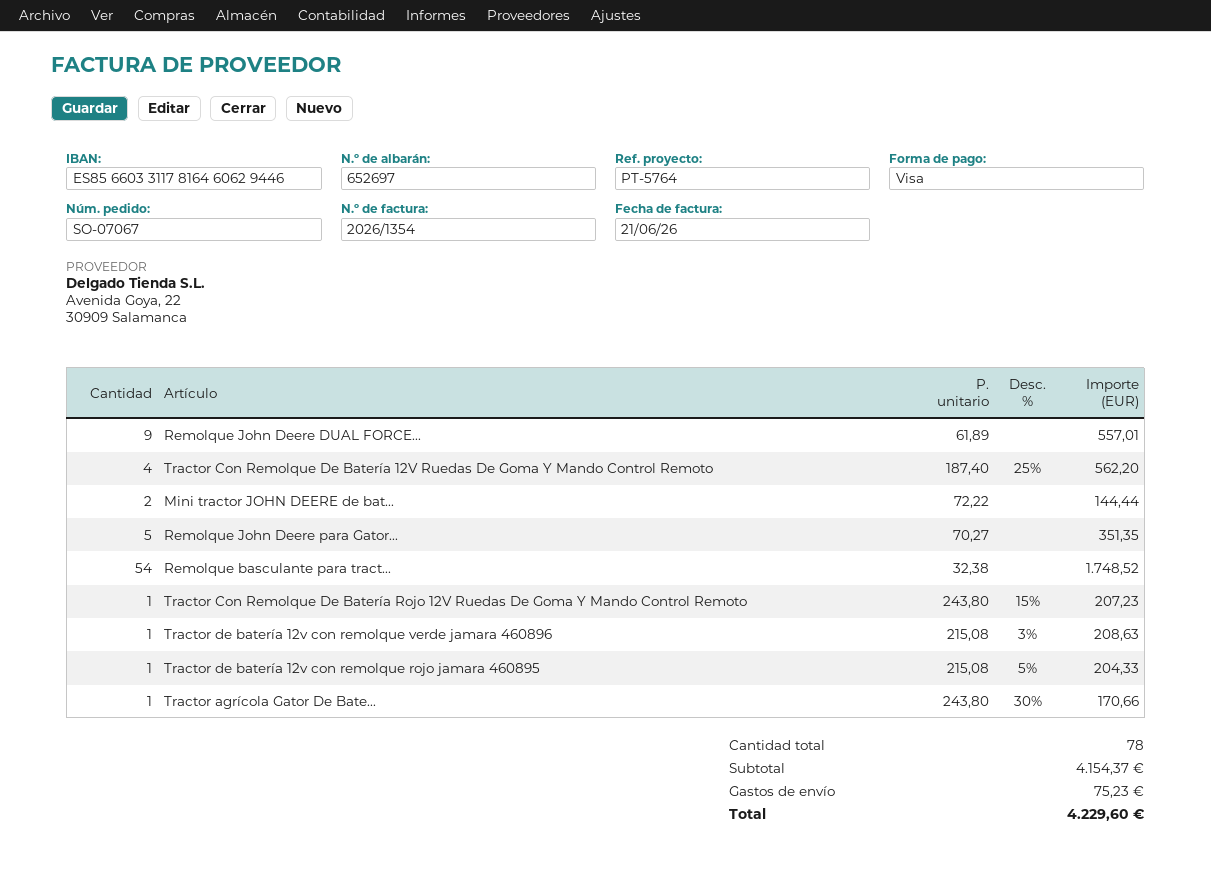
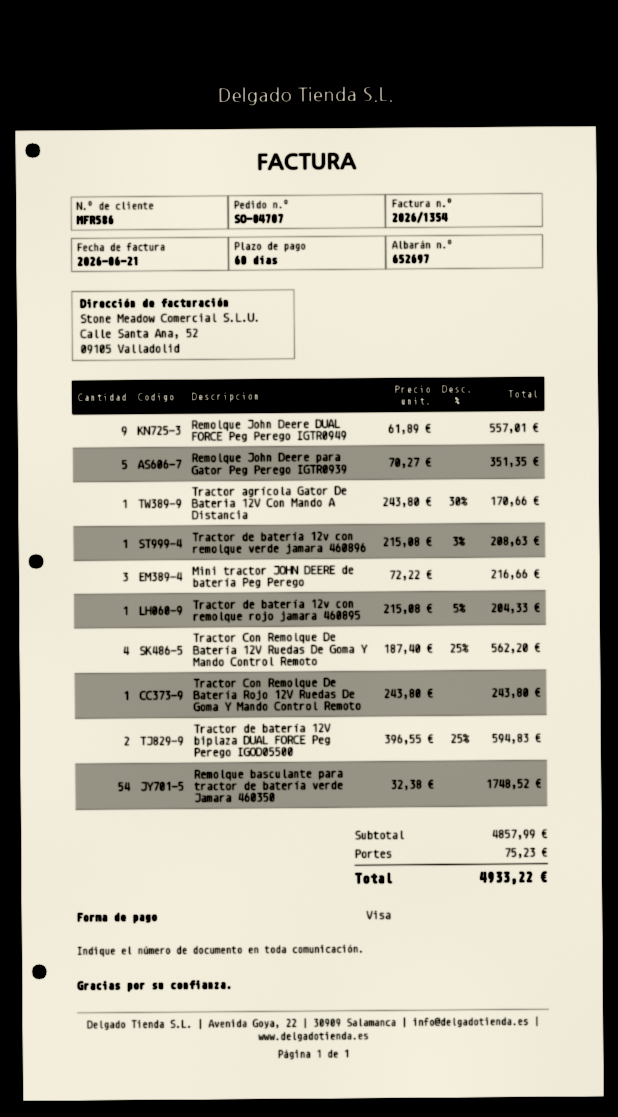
order number: SO-07067 -> SO-04707
Mini tractor JOHN DEERE de bat...: 2 x 72.22 = 144.44 -> 3 x 72.22 = 216.66
Tractor Con Remolque De Batería Rojo 12V Ruedas De Goma Y Mando Control Remoto: 1 x 243.80 - 15% = 207.23 -> 1 x 243.80 = 243.80
Tractor de batería 12V biplaza DUAL FORCE Peg Perego IGOD05500: none -> 2 x 396.55 - 25% = 594.83
subtotal: 4154.37 -> 4857.99
total: 4229.60 -> 4933.22

